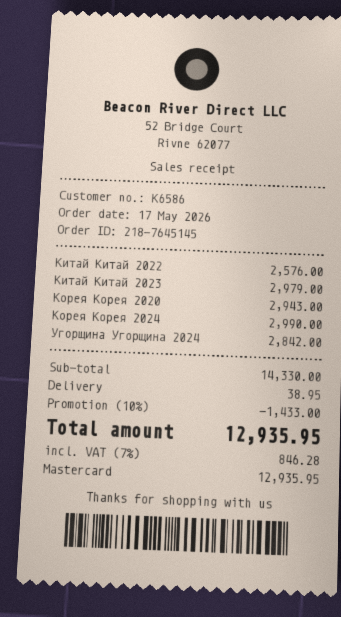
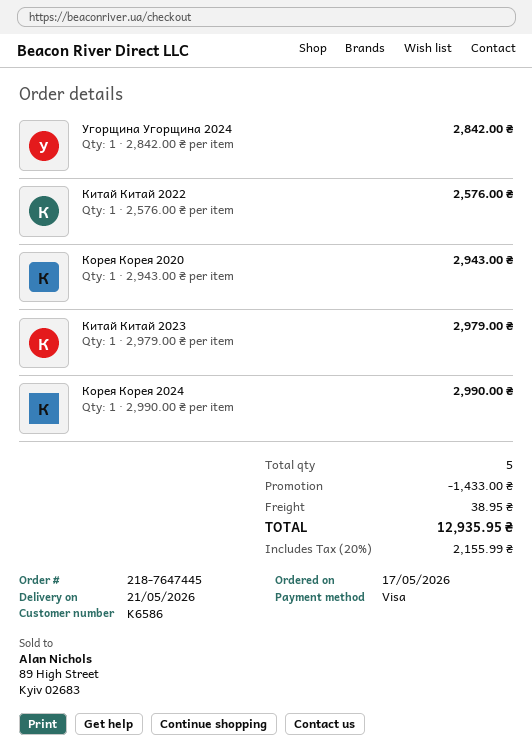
order number: 218-7645145 -> 218-7647445
payment method: Mastercard -> Visa
tax: 7% = 846.28 -> 20% = 2155.99

